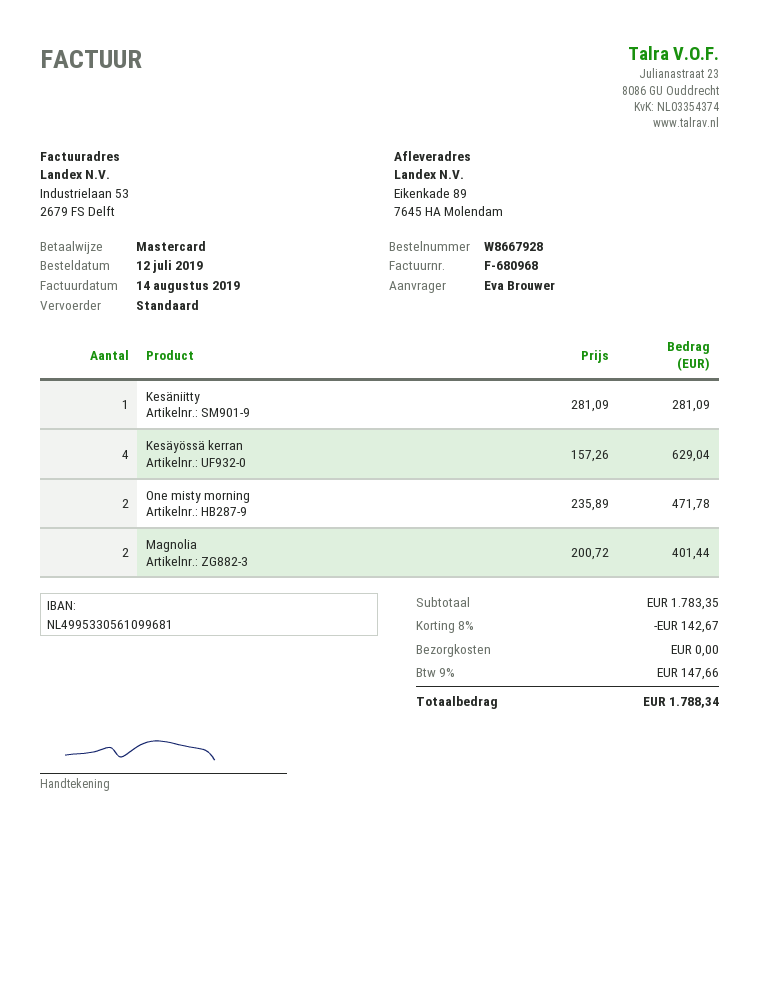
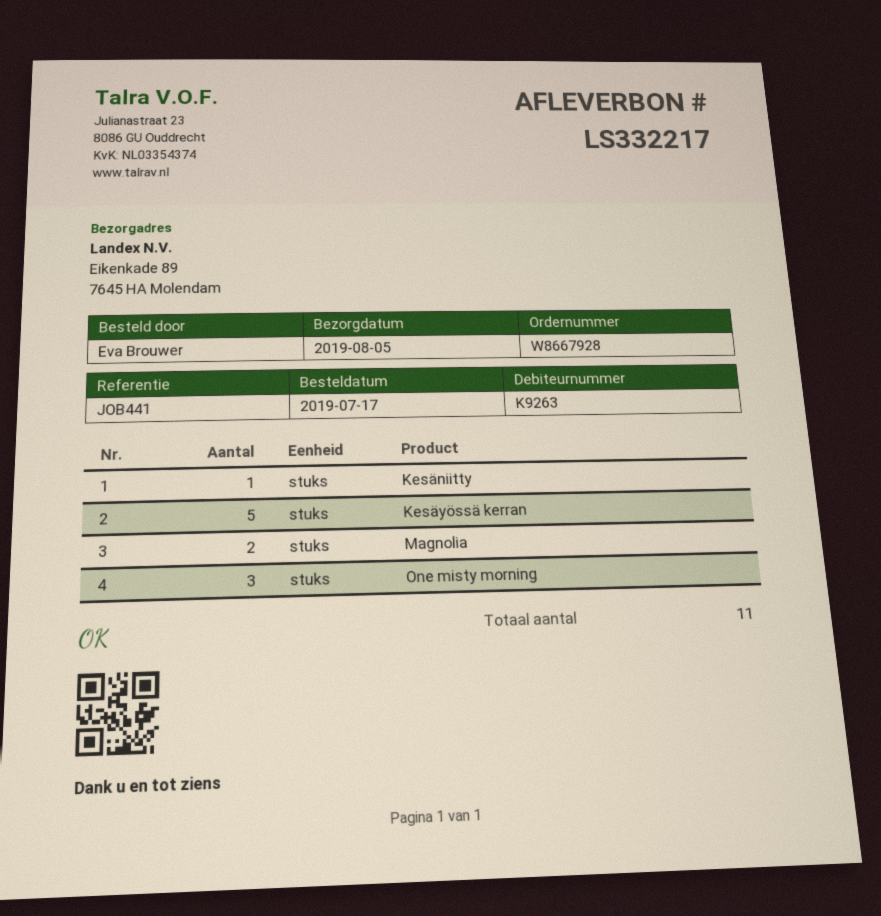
order date: 2019-07-12 -> 2019-07-17
Kesäyössä kerran: 4 -> 5
One misty morning: 2 -> 3

